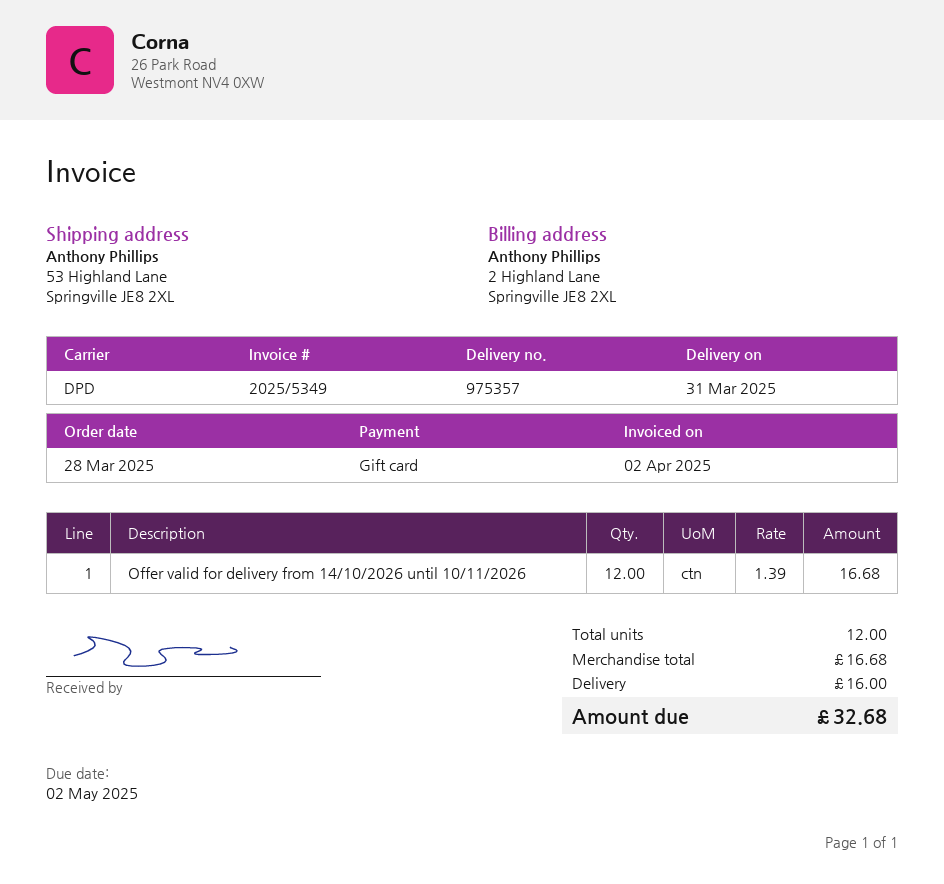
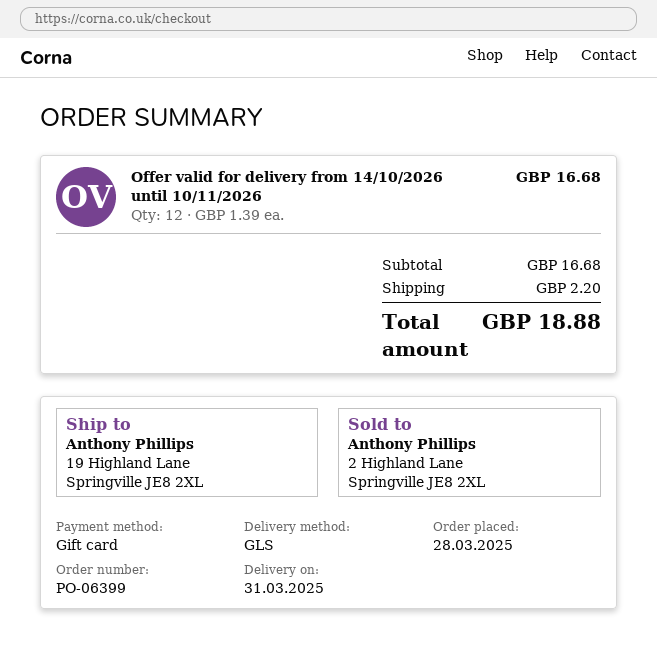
shipping method: DPD -> GLS
ship to: 53 Highland Lane, Springville JE8 2XL -> 19 Highland Lane, Springville JE8 2XL
shipping: 16.00 -> 2.20
total: 32.68 -> 18.88

